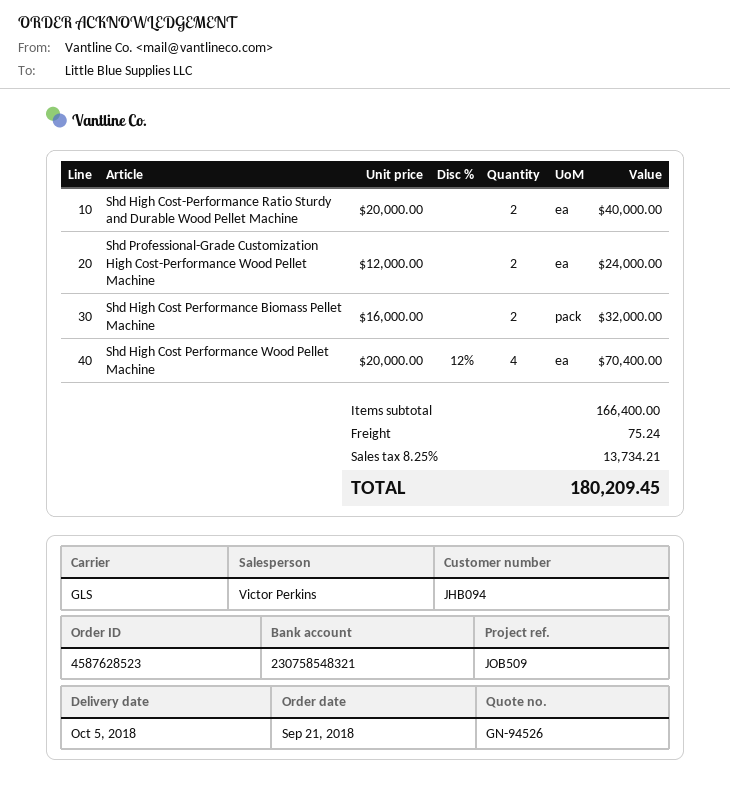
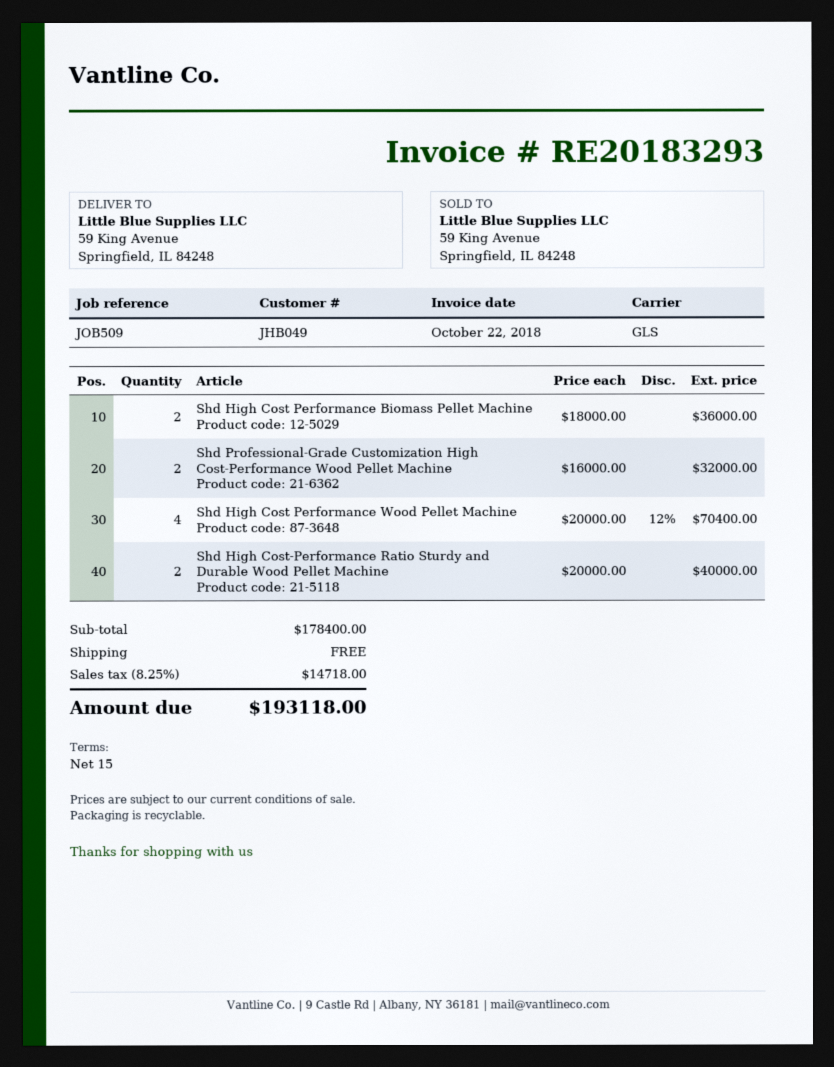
customer number: JHB094 -> JHB049
Shd Professional-Grade Customization High Cost-Performance Wood Pellet Machine: 2 x 12000.00 = 24000.00 -> 2 x 16000.00 = 32000.00
Shd High Cost Performance Biomass Pellet Machine: 2 x 16000.00 = 32000.00 -> 2 x 18000.00 = 36000.00
subtotal: 166400.00 -> 178400.00
shipping: 75.24 -> 0.00
tax: 8.25% = 13734.21 -> 8.25% = 14718.00
total: 180209.45 -> 193118.00

